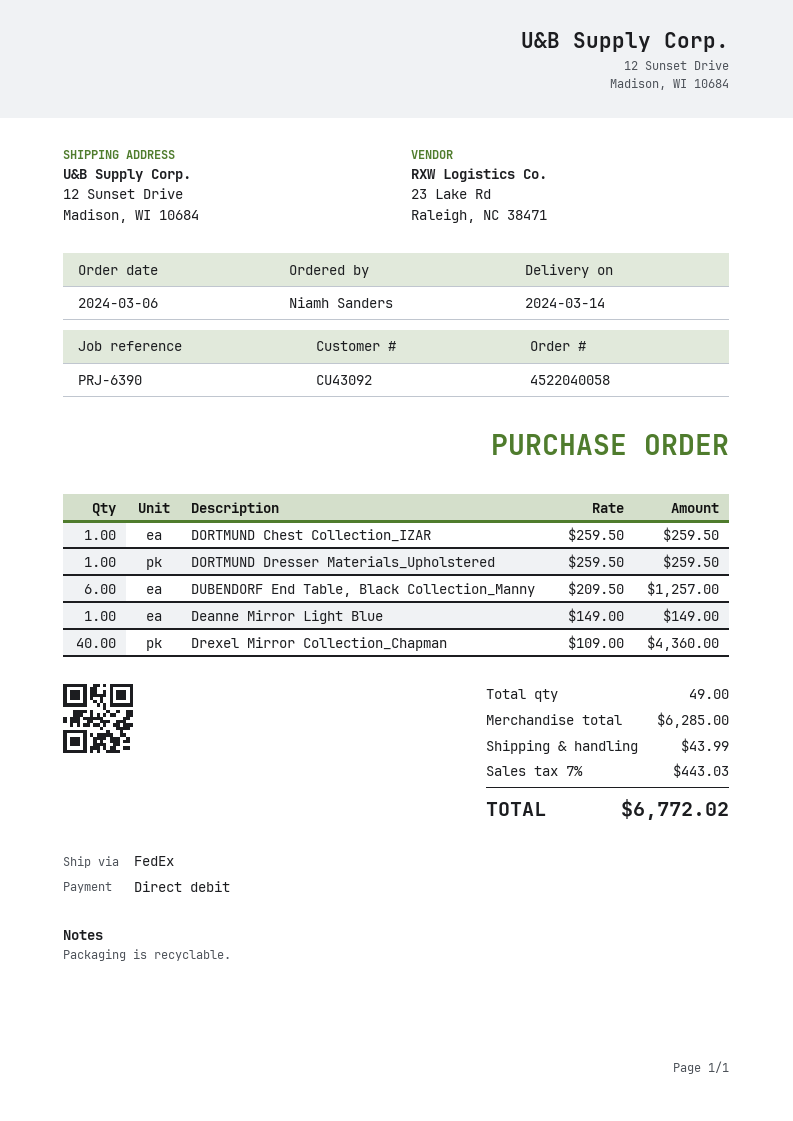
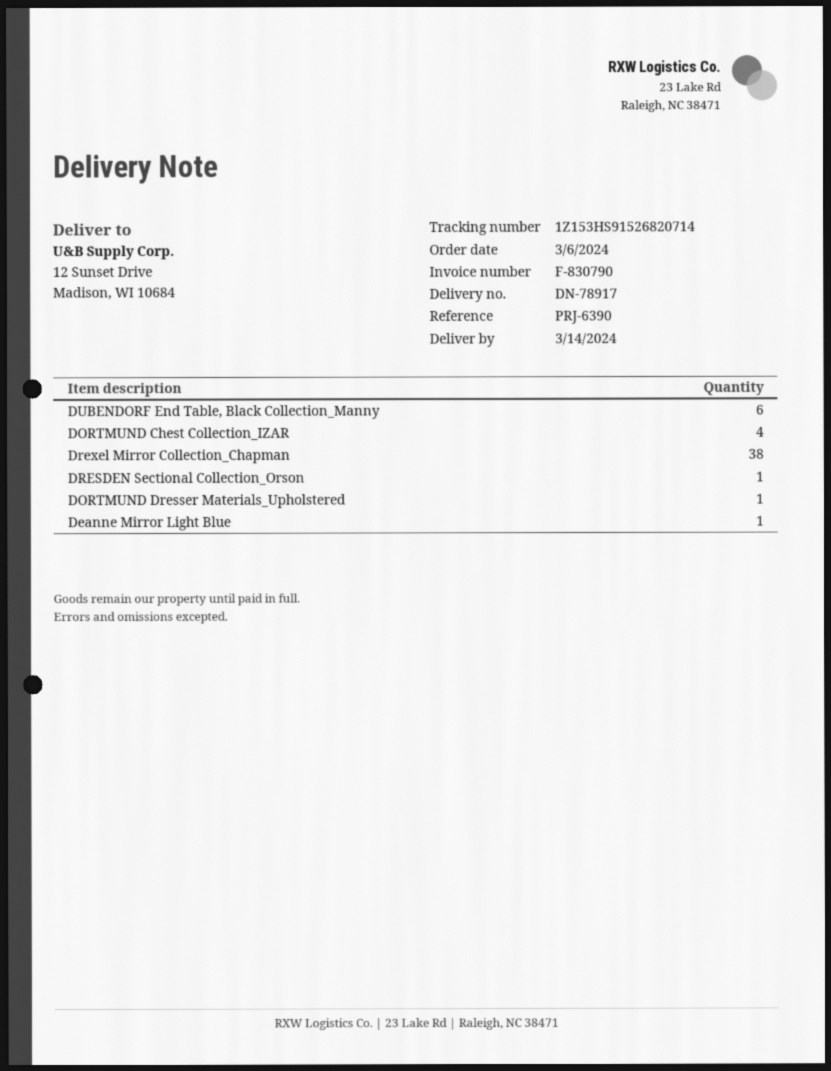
DORTMUND Chest Collection_IZAR: 1 -> 4
Drexel Mirror Collection_Chapman: 40 -> 38
DRESDEN Sectional Collection_Orson: none -> 1

